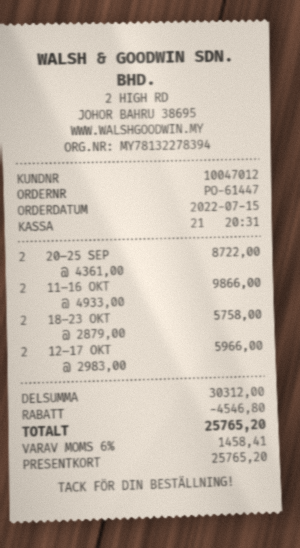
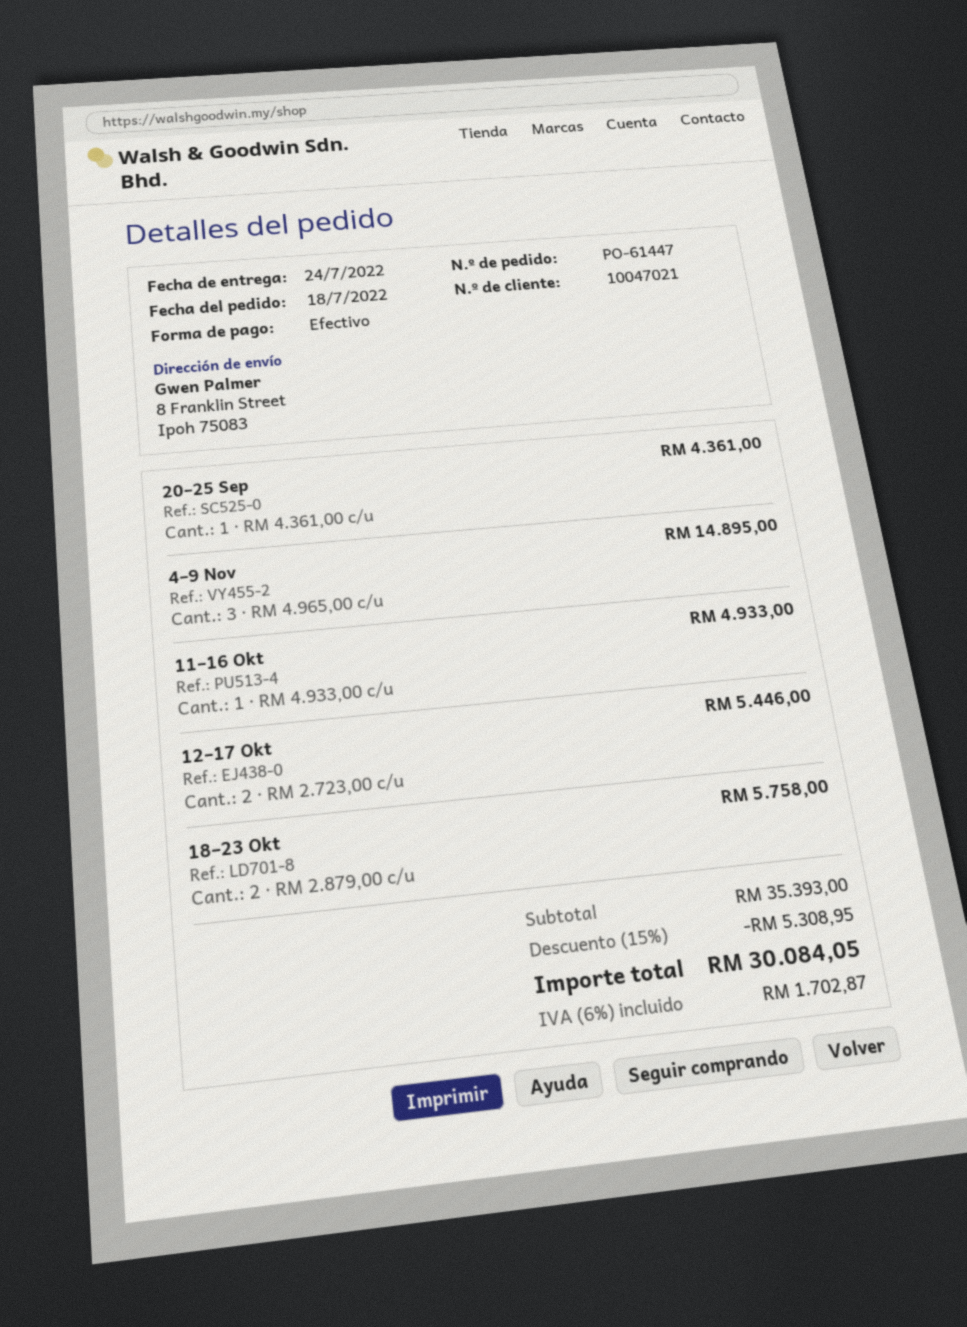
order date: 2022-07-15 -> 2022-07-18
customer number: 10047012 -> 10047021
payment method: gift card -> cash
20–25 SEP: 2 x 4361.00 = 8722.00 -> 1 x 4361.00 = 4361.00
11–16 OKT: 2 x 4933.00 = 9866.00 -> 1 x 4933.00 = 4933.00
12–17 OKT: 2 x 2983.00 = 5966.00 -> 2 x 2723.00 = 5446.00
4–9 Nov: none -> 3 x 4965.00 = 14895.00
subtotal: 30312.00 -> 35393.00
discount: 4546.80 -> 5308.95
tax: 6% = 1458.41 -> 6% = 1702.87
total: 25765.20 -> 30084.05

